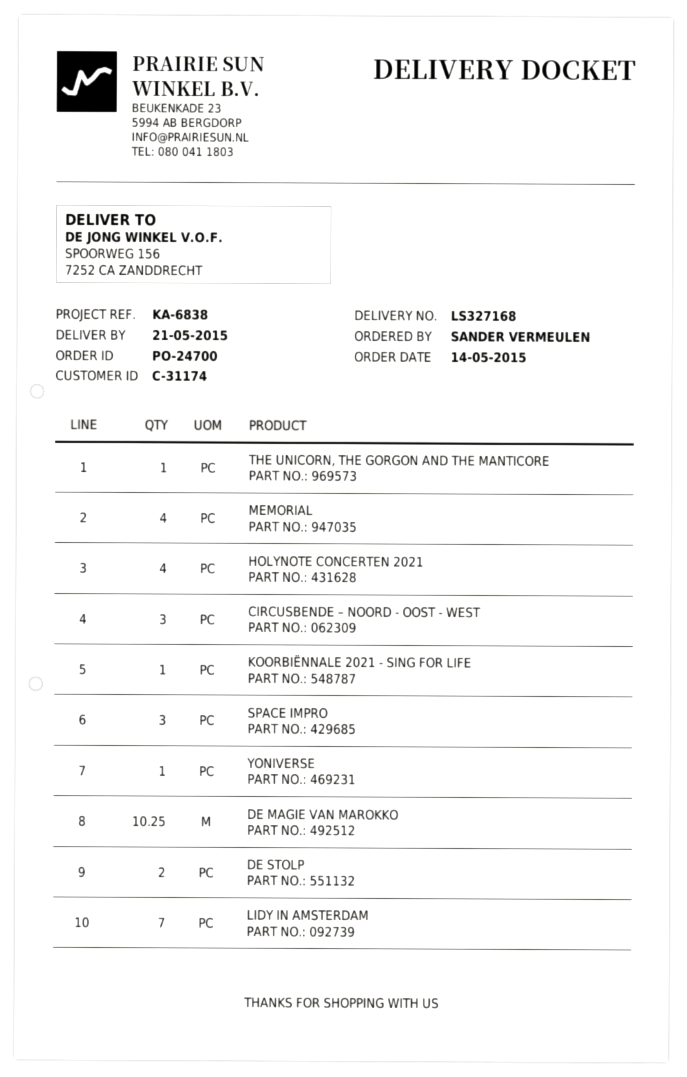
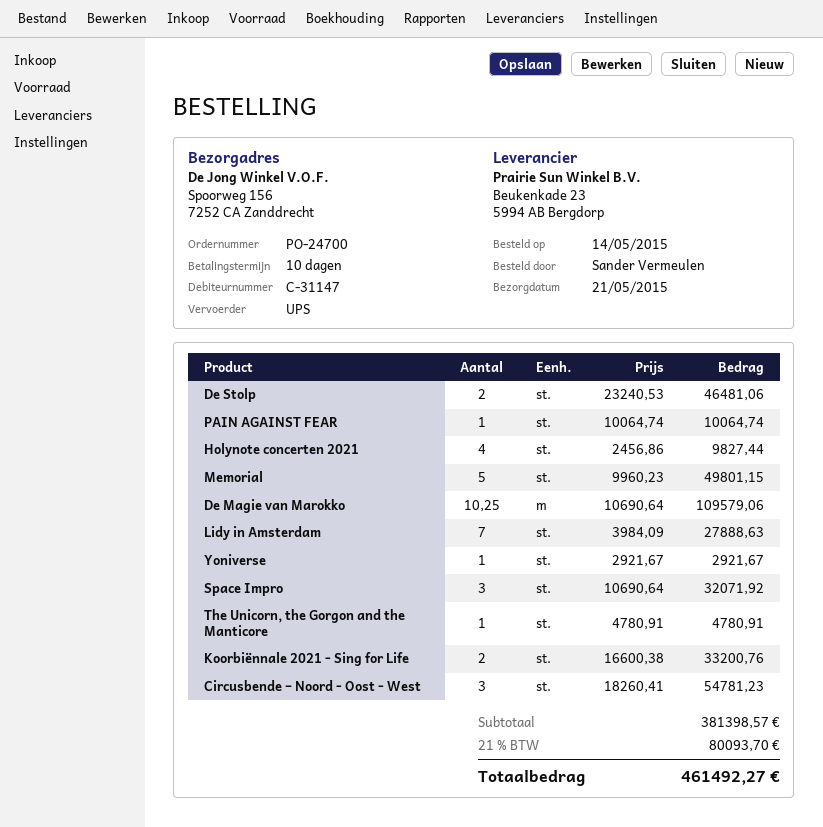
customer number: C-31174 -> C-31147
MEMORIAL: 4 -> 5
KOORBIËNNALE 2021 - SING FOR LIFE: 1 -> 2
PAIN AGAINST FEAR: none -> 1

